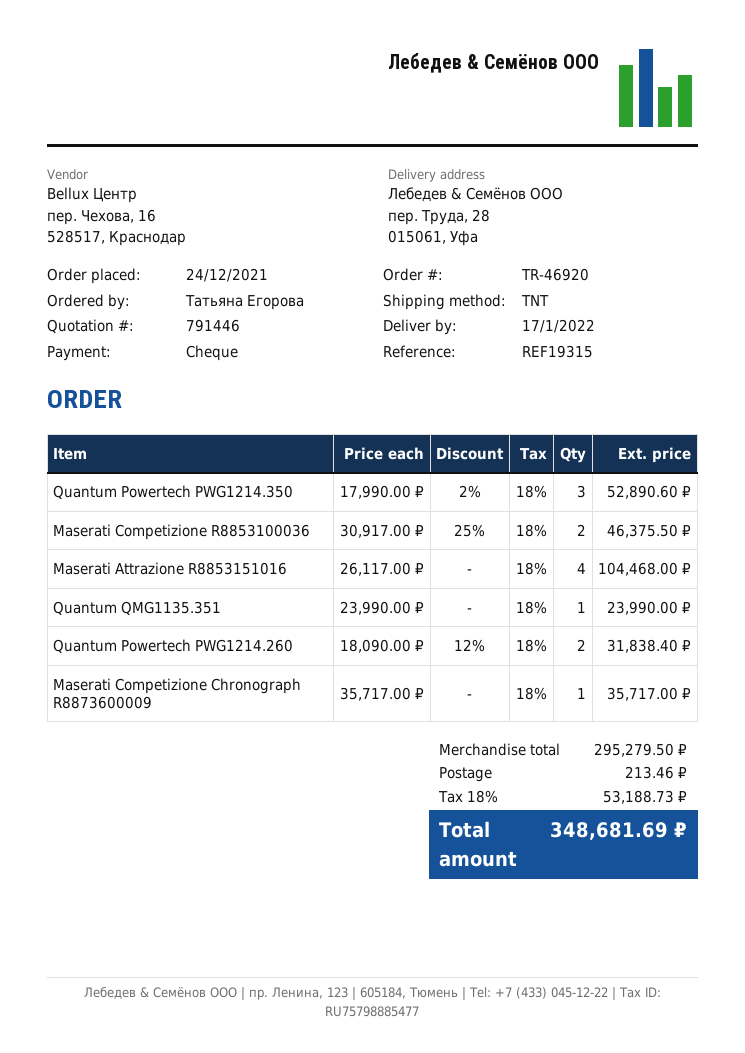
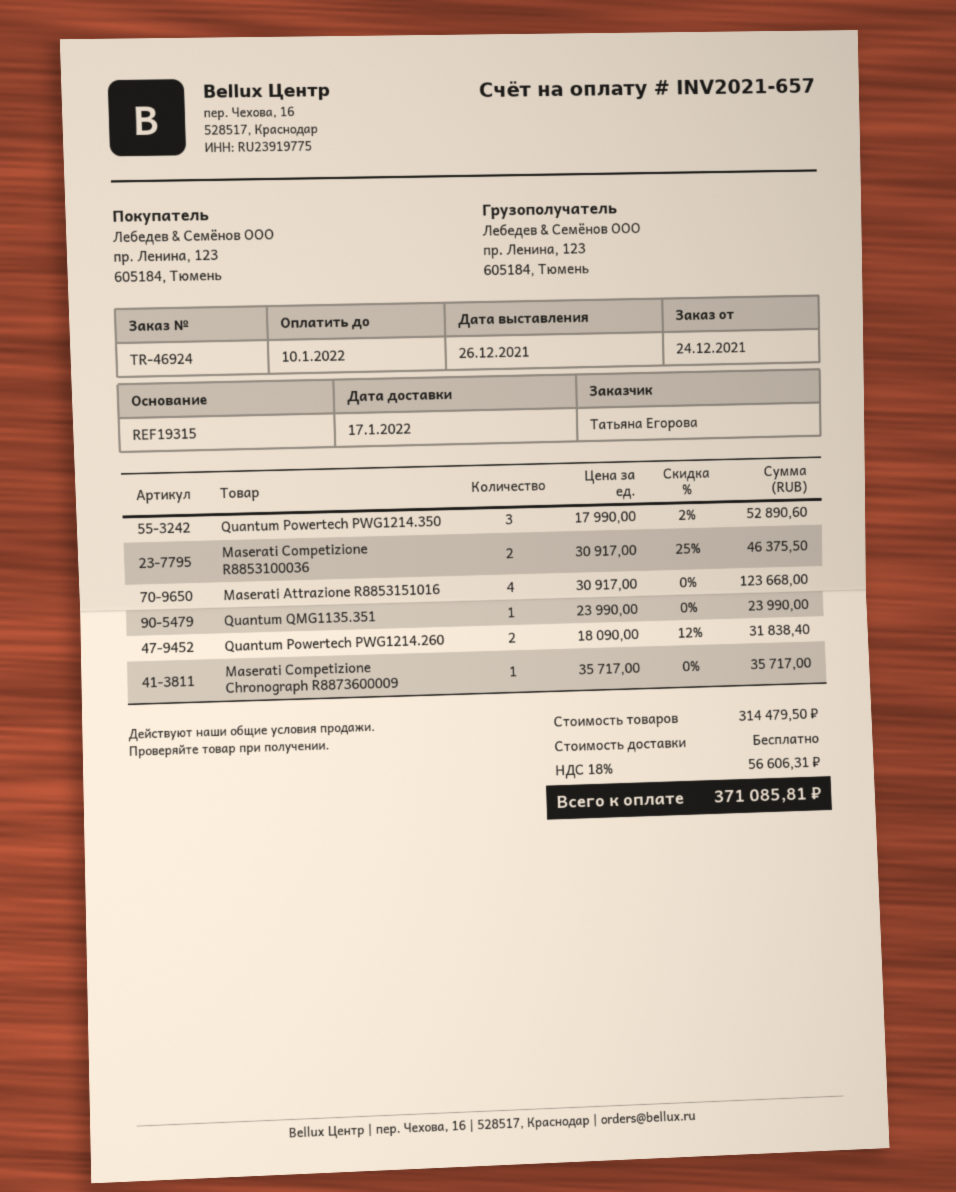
order number: TR-46920 -> TR-46924
ship to: пер. Труда, 28, 015061, Уфа -> пр. Ленина, 123, 605184, Тюмень
Maserati Attrazione R8853151016: 4 x 26117.00 = 104468.00 -> 4 x 30917.00 = 123668.00
subtotal: 295279.50 -> 314479.50
shipping: 213.46 -> 0.00
tax: 18% = 53188.73 -> 18% = 56606.31
total: 348681.69 -> 371085.81

